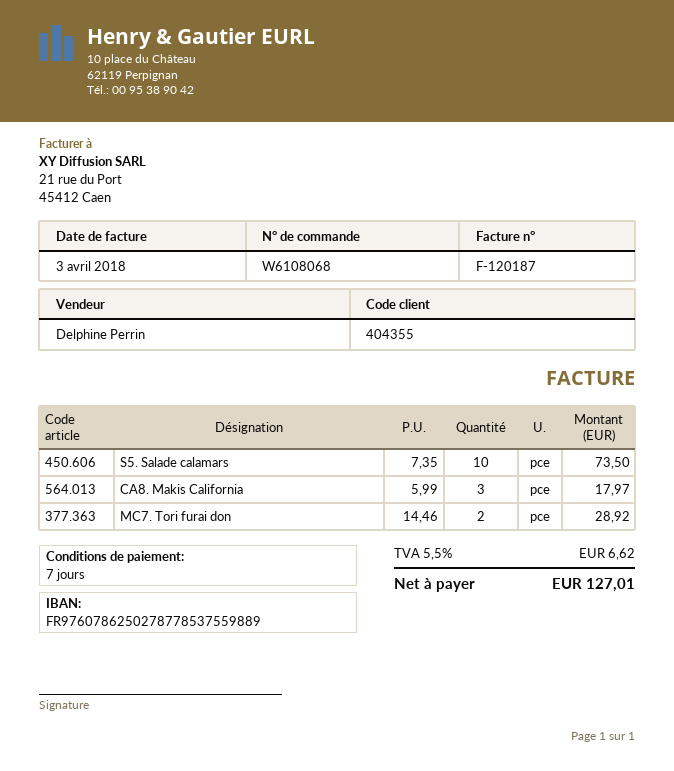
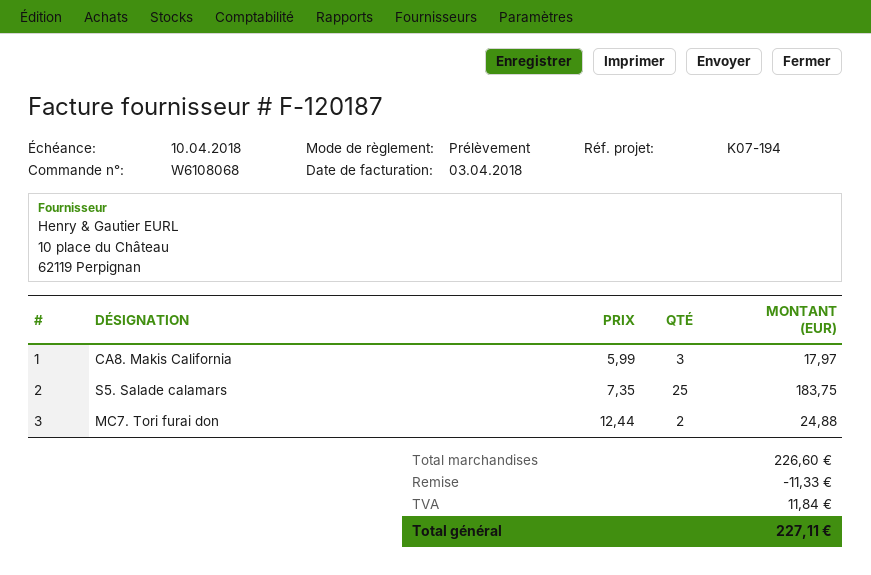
S5. Salade calamars: 10 x 7.35 = 73.50 -> 25 x 7.35 = 183.75
MC7. Tori furai don: 2 x 14.46 = 28.92 -> 2 x 12.44 = 24.88
discount: none -> 11.33
tax: 6.62 -> 11.84
total: 127.01 -> 227.11

